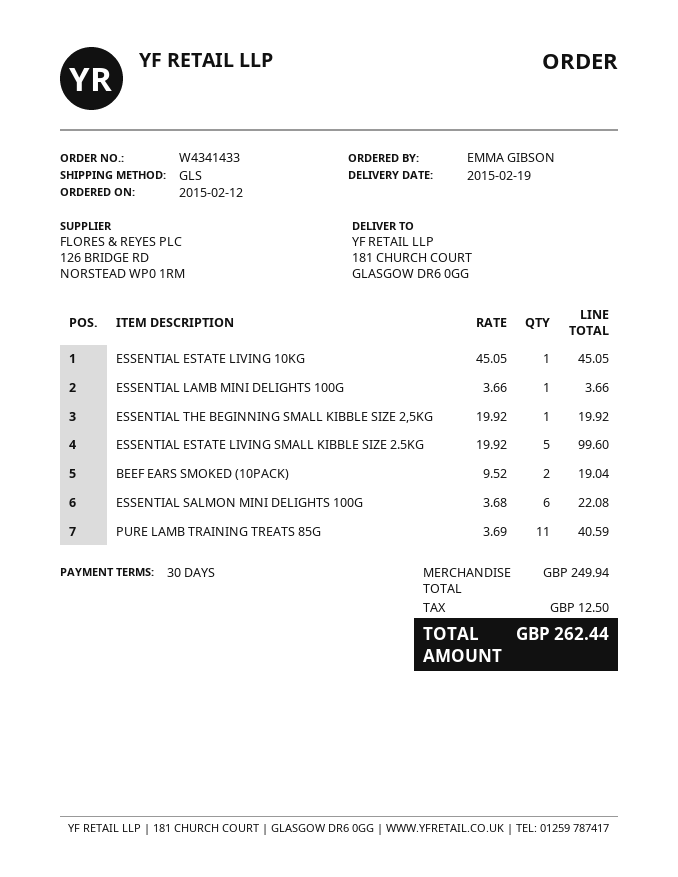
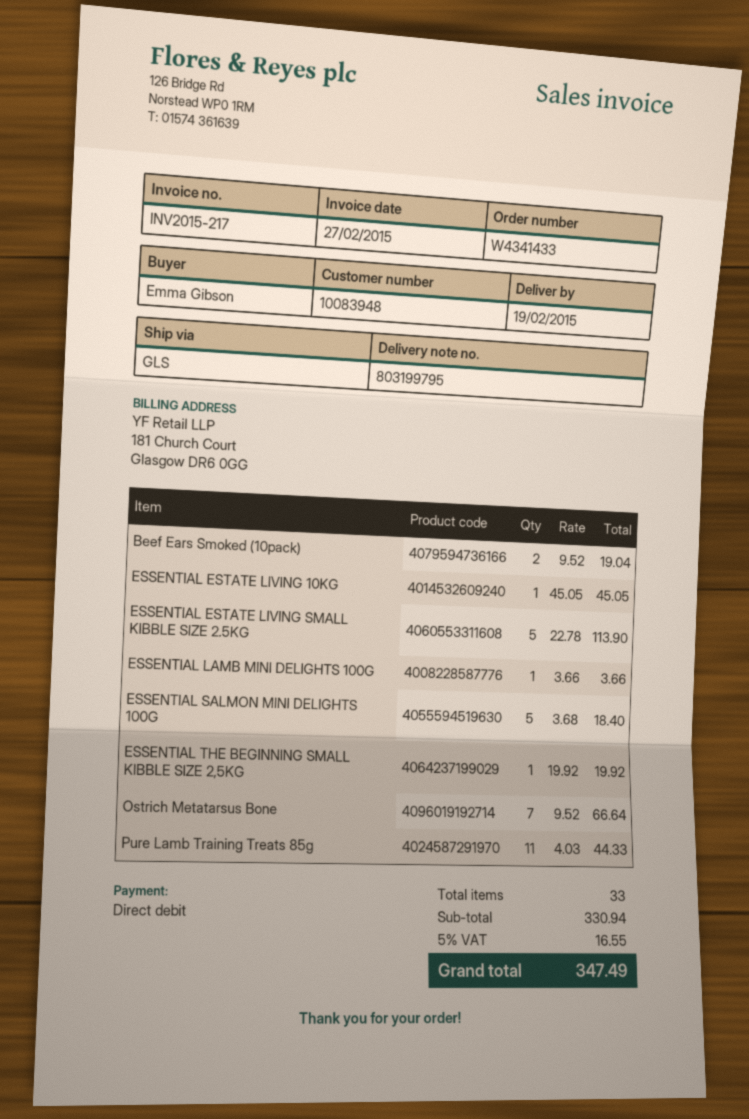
ESSENTIAL ESTATE LIVING SMALL KIBBLE SIZE 2.5KG: 5 x 19.92 = 99.60 -> 5 x 22.78 = 113.90
ESSENTIAL SALMON MINI DELIGHTS 100G: 6 x 3.68 = 22.08 -> 5 x 3.68 = 18.40
PURE LAMB TRAINING TREATS 85G: 11 x 3.69 = 40.59 -> 11 x 4.03 = 44.33
Ostrich Metatarsus Bone: none -> 7 x 9.52 = 66.64
subtotal: 249.94 -> 330.94
tax: 12.50 -> 16.55
total: 262.44 -> 347.49

